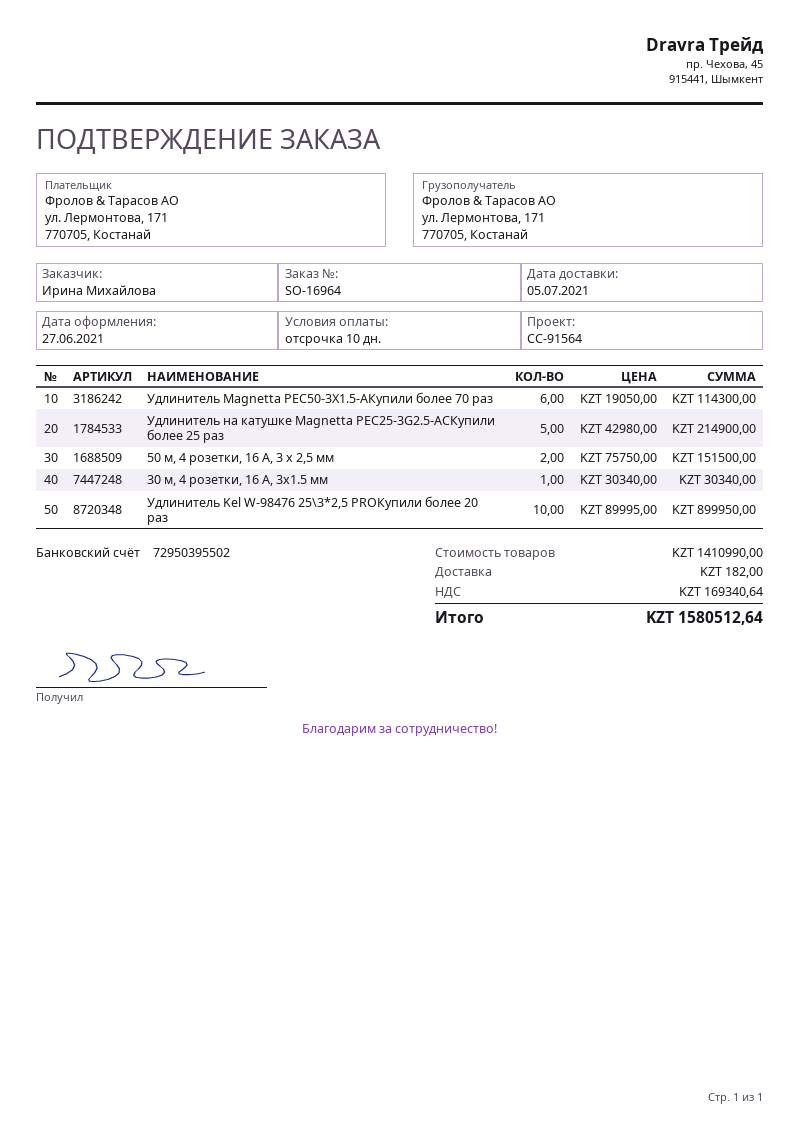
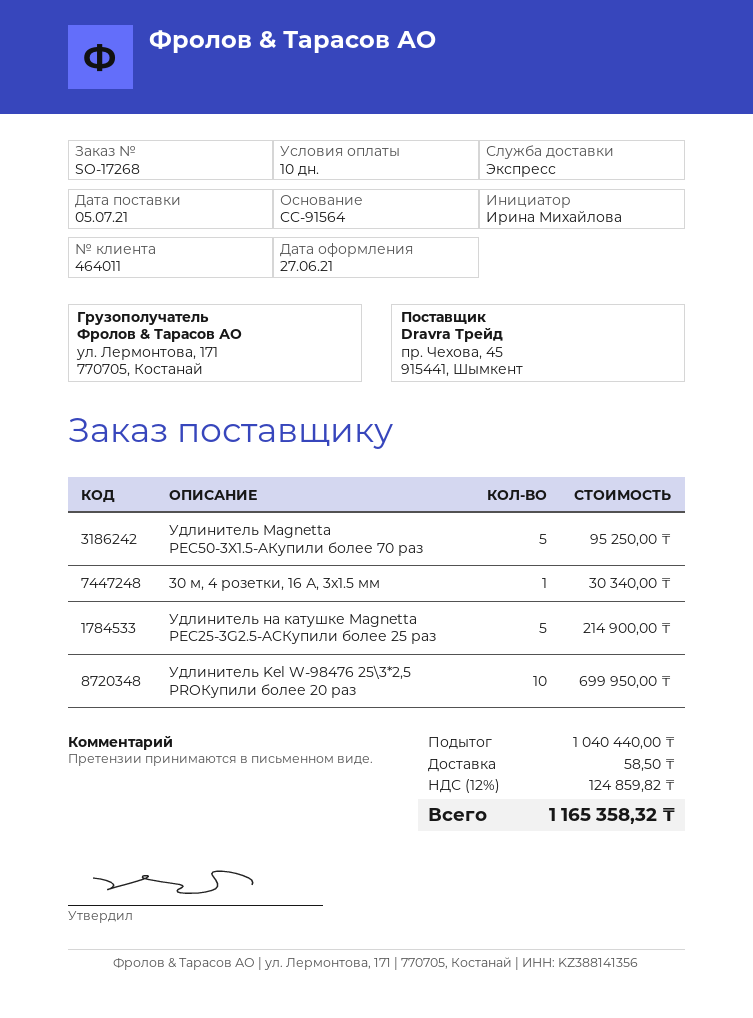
order number: SO-16964 -> SO-17268
Удлинитель Magnetta PEC50-3X1.5-AКупили более 70 раз: 6 for 114300.00 -> 5 for 95250.00
50 м, 4 розетки, 16 А, 3 х 2,5 мм: 2 for 151500.00 -> none
Удлинитель Kel W-98476 25\3*2,5 PROКупили более 20 раз: 10 for 899950.00 -> 10 for 699950.00
subtotal: 1410990.00 -> 1040440.00
shipping: 182.00 -> 58.50
tax: 169340.64 -> 124859.82
total: 1580512.64 -> 1165358.32

